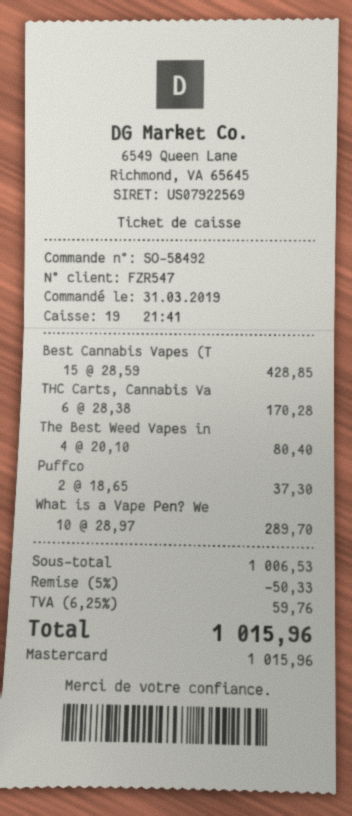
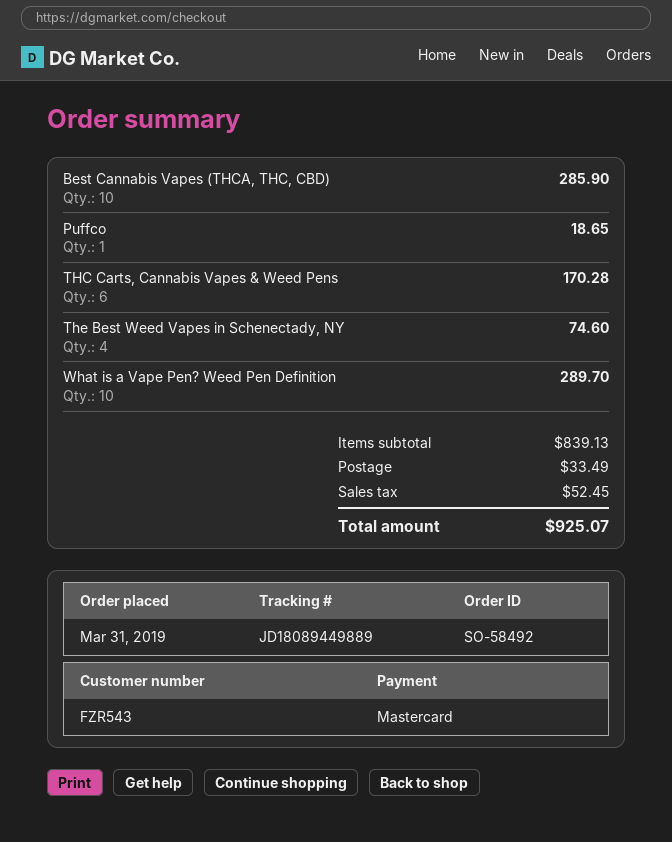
customer number: FZR547 -> FZR543
Best Cannabis Vapes (T: 15 for 428.85 -> 10 for 285.90
The Best Weed Vapes in: 4 for 80.40 -> 4 for 74.60
Puffco: 2 for 37.30 -> 1 for 18.65
subtotal: 1006.53 -> 839.13
discount: 5% = 50.33 -> none
shipping: none -> 33.49
tax: 59.76 -> 52.45
total: 1015.96 -> 925.07

